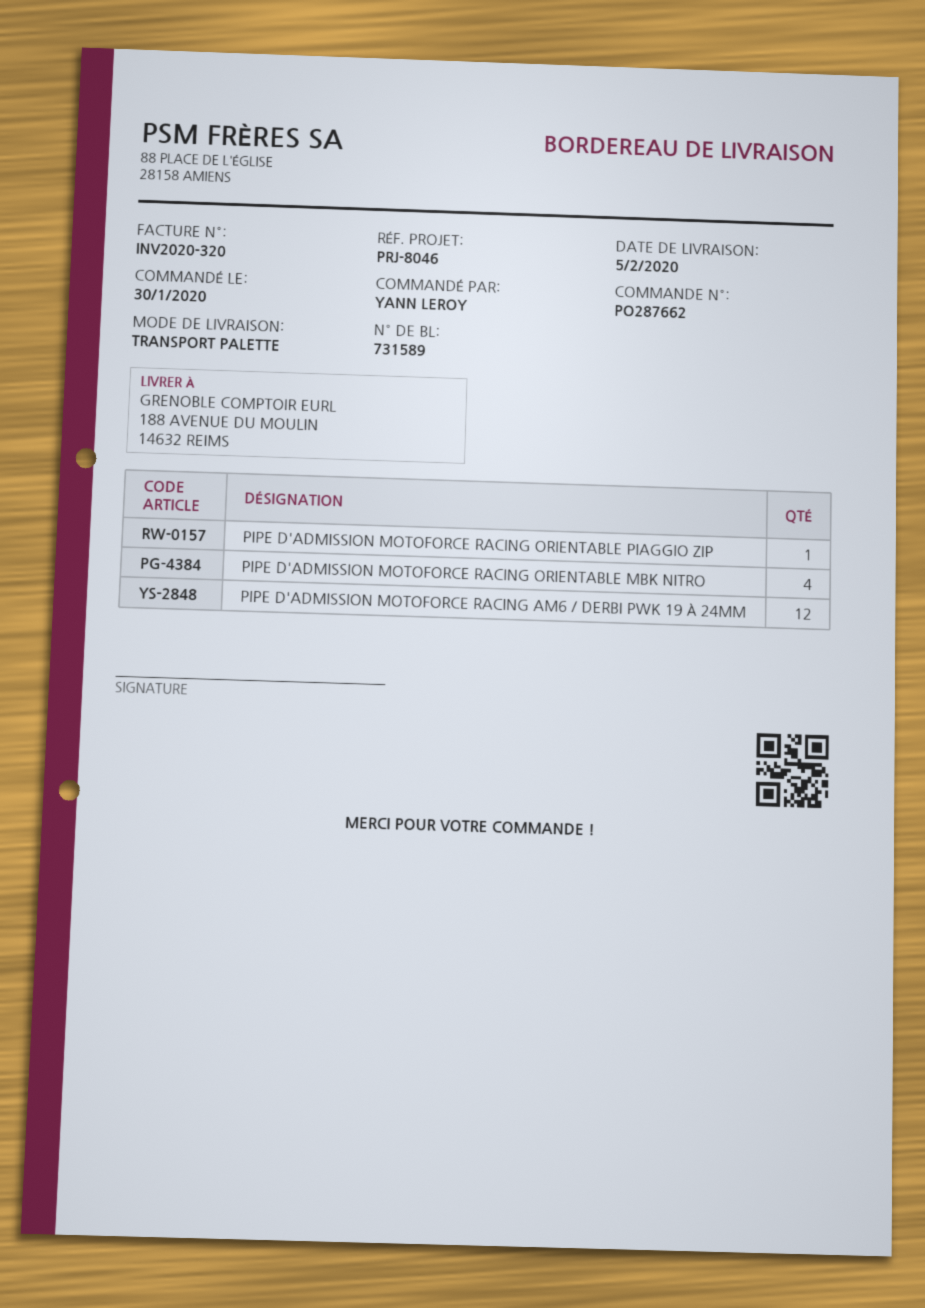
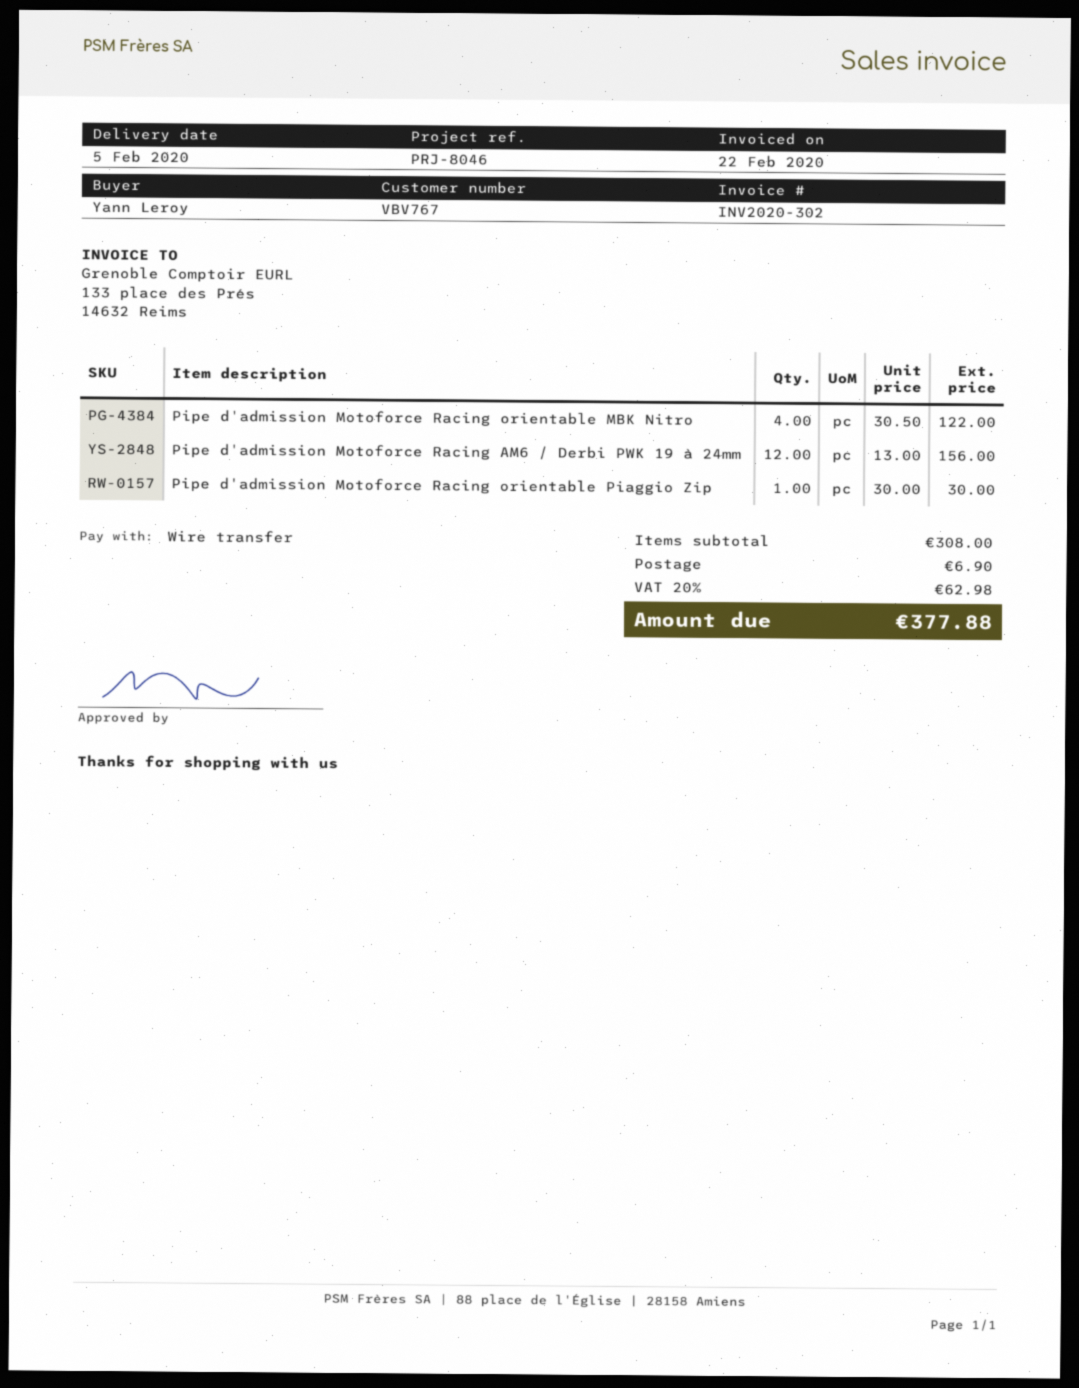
invoice number: INV2020-320 -> INV2020-302

